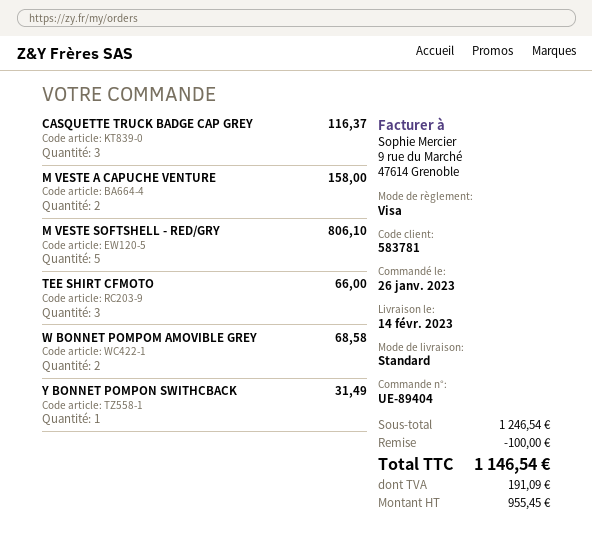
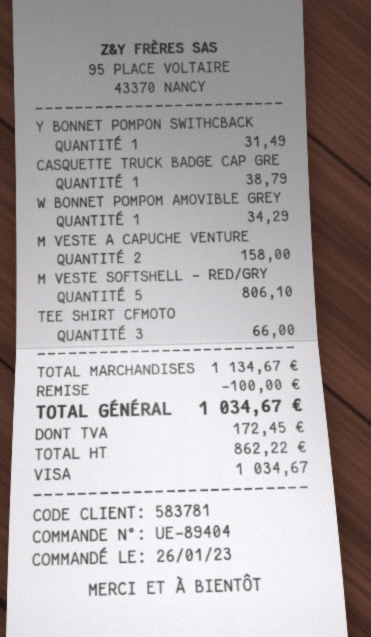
CASQUETTE TRUCK BADGE CAP GREY: 3 for 116.37 -> 1 for 38.79
W BONNET POMPOM AMOVIBLE GREY: 2 for 68.58 -> 1 for 34.29
subtotal: 1246.54 -> 1134.67
net: 955.45 -> 862.22
tax: 191.09 -> 172.45
total: 1146.54 -> 1034.67

